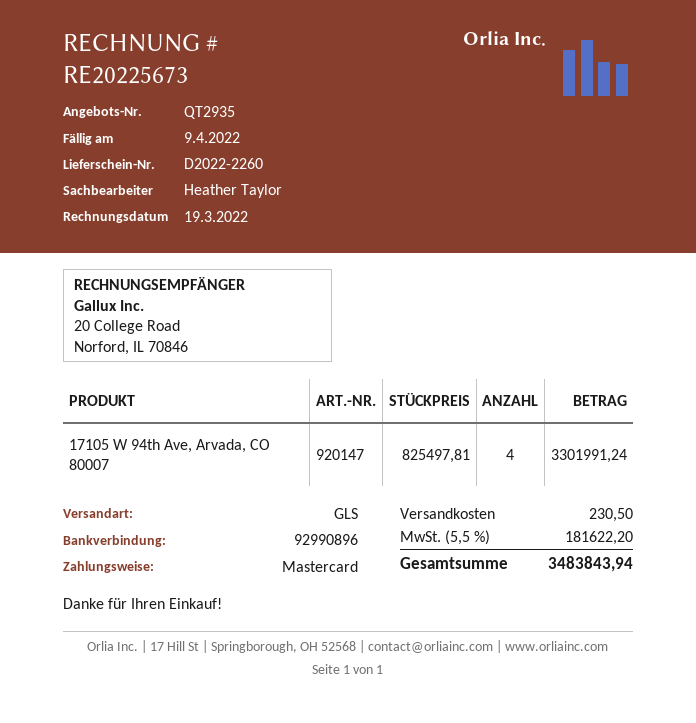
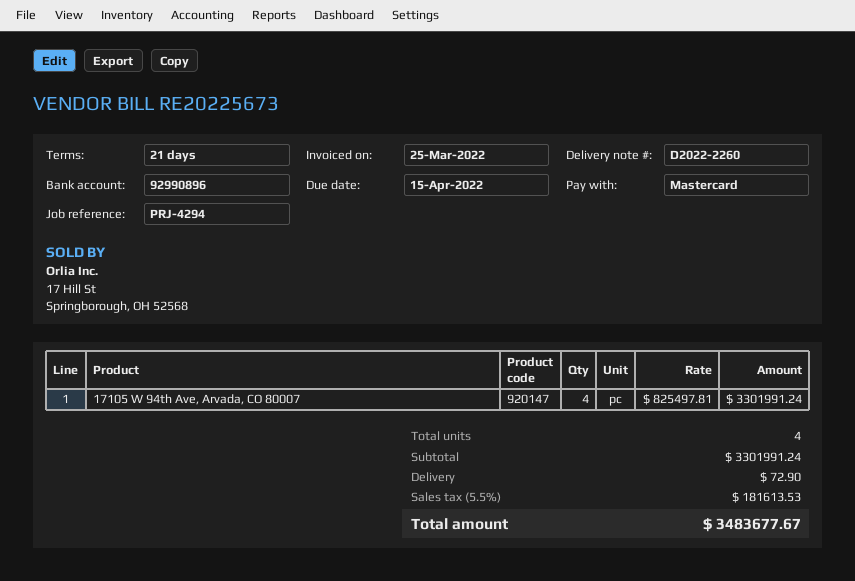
invoice date: 2022-03-19 -> 2022-03-25
due date: 2022-04-09 -> 2022-04-15
shipping: 230.50 -> 72.90
tax: 5.5% = 181622.20 -> 5.5% = 181613.53
total: 3483843.94 -> 3483677.67

